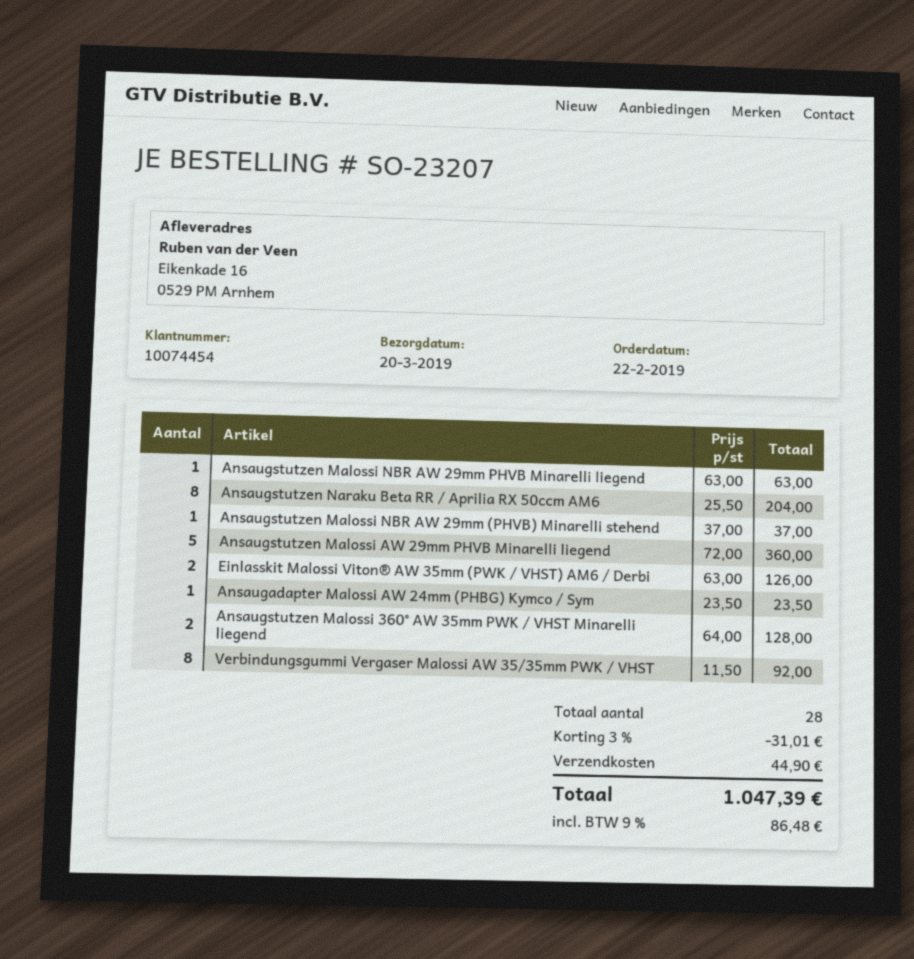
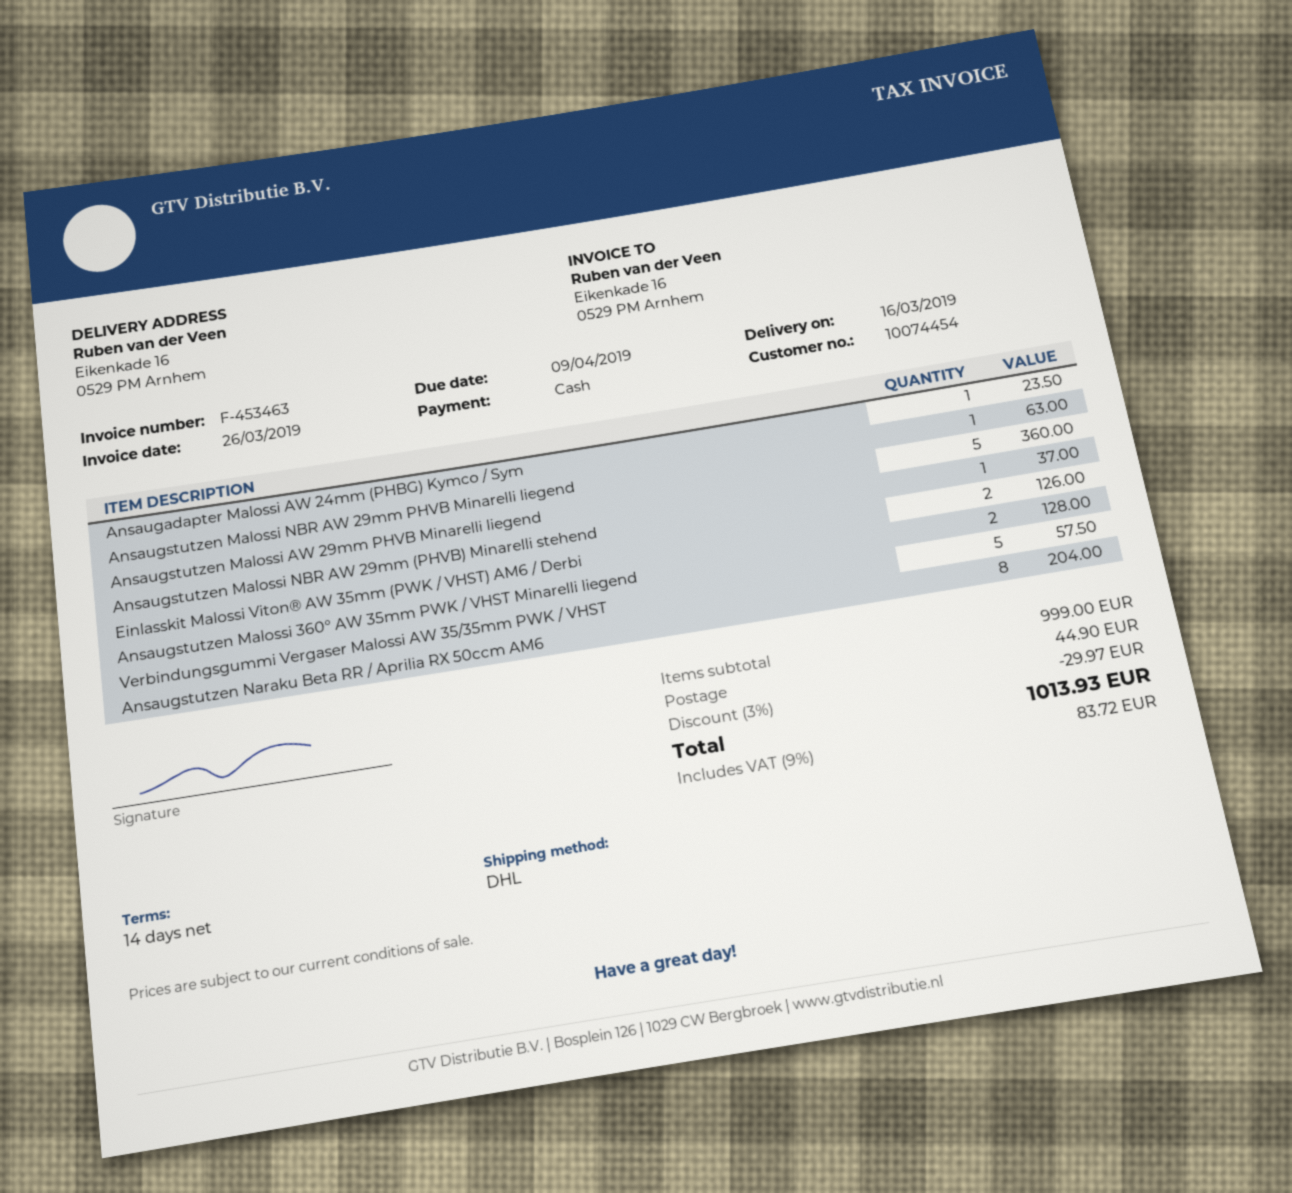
delivery date: 2019-03-20 -> 2019-03-16
Verbindungsgummi Vergaser Malossi AW 35/35mm PWK / VHST: 8 for 92.00 -> 5 for 57.50
discount: 3% = 31.01 -> 3% = 29.97
tax: 9% = 86.48 -> 9% = 83.72
total: 1047.39 -> 1013.93

